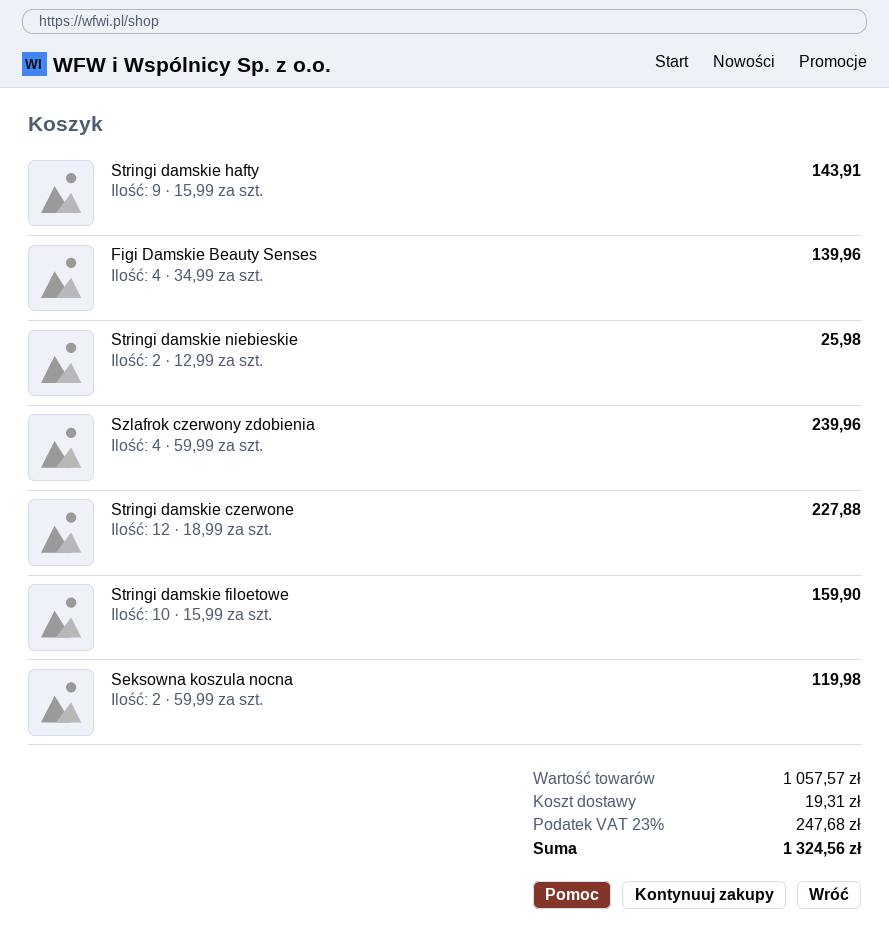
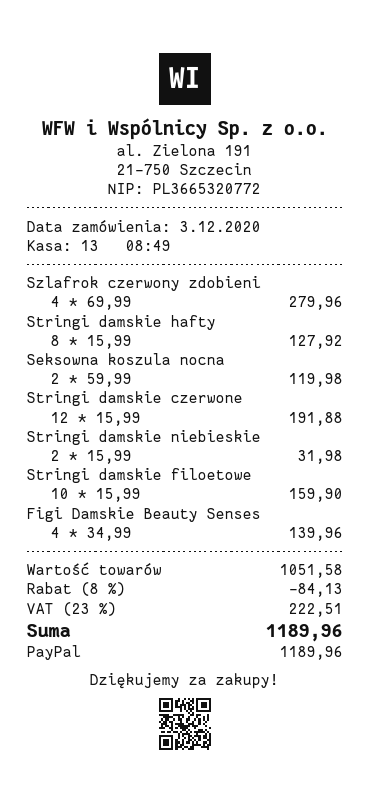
Stringi damskie hafty: 9 x 15.99 = 143.91 -> 8 x 15.99 = 127.92
Stringi damskie niebieskie: 2 x 12.99 = 25.98 -> 2 x 15.99 = 31.98
Szlafrok czerwony zdobienia: 4 x 59.99 = 239.96 -> 4 x 69.99 = 279.96
Stringi damskie czerwone: 12 x 18.99 = 227.88 -> 12 x 15.99 = 191.88
subtotal: 1057.57 -> 1051.58
discount: none -> 8% = 84.13
shipping: 19.31 -> none
tax: 23% = 247.68 -> 23% = 222.51
total: 1324.56 -> 1189.96

